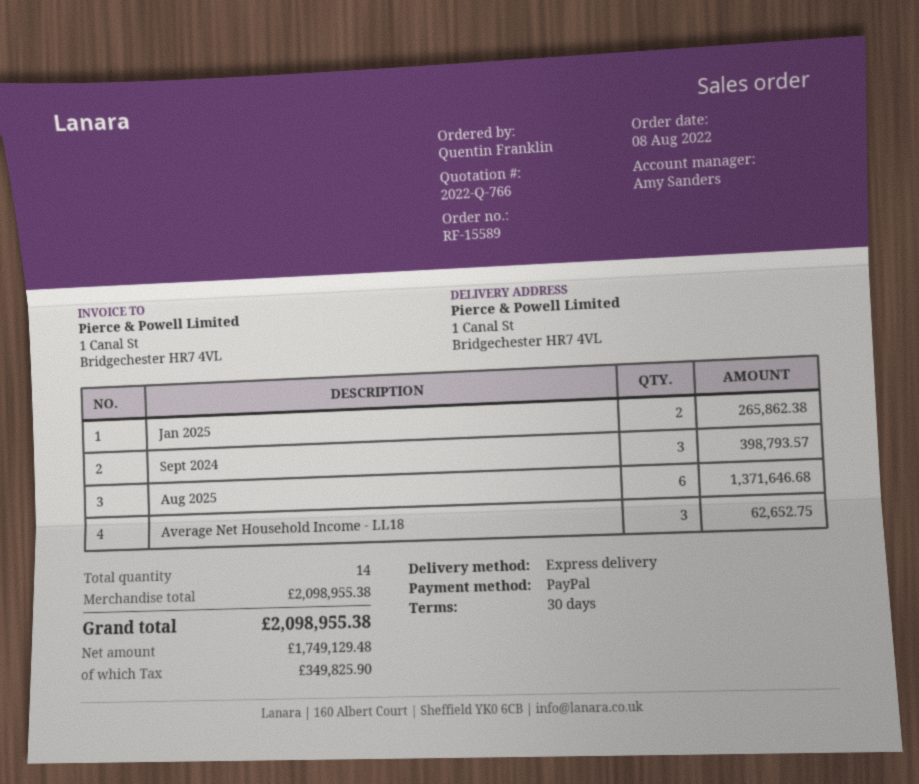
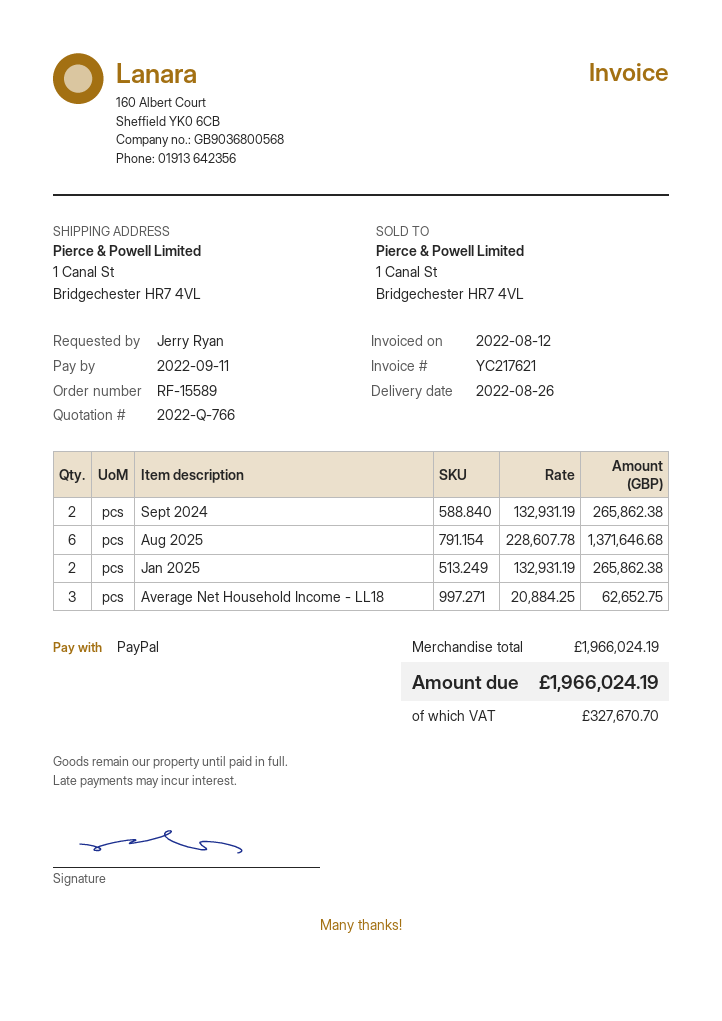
ordered by: Quentin Franklin -> Jerry Ryan
Sept 2024: 3 for 398793.57 -> 2 for 265862.38
subtotal: 2098955.38 -> 1966024.19
tax: 349825.90 -> 327670.70
total: 2098955.38 -> 1966024.19

